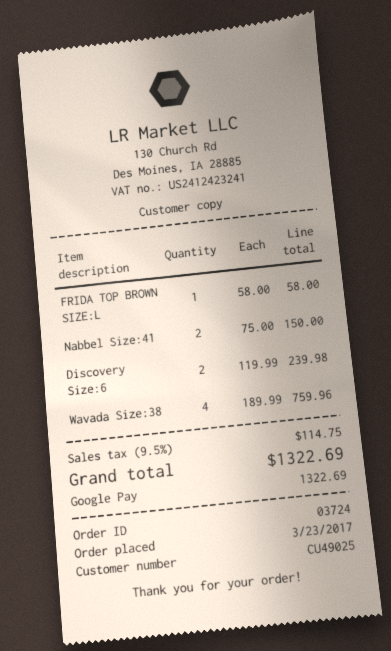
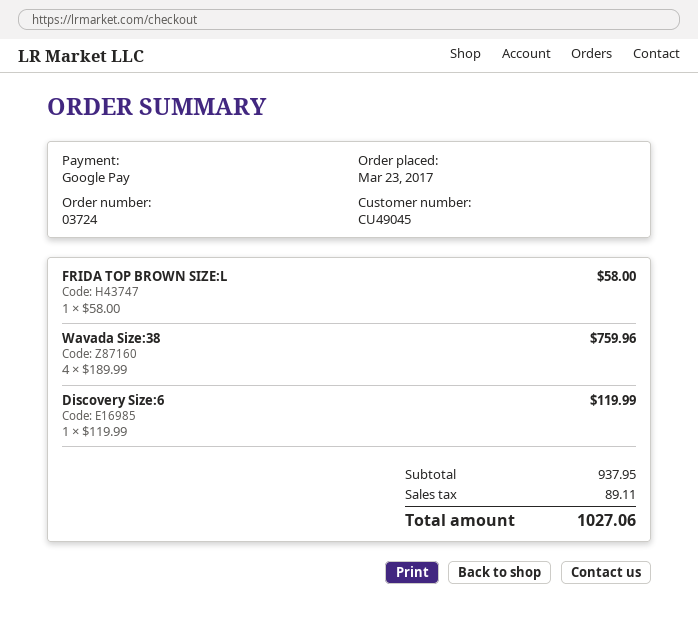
customer number: CU49025 -> CU49045
Nabbel Size:41: 2 x 75.00 = 150.00 -> none
Discovery Size:6: 2 x 119.99 = 239.98 -> 1 x 119.99 = 119.99
tax: 114.75 -> 89.11
total: 1322.69 -> 1027.06

